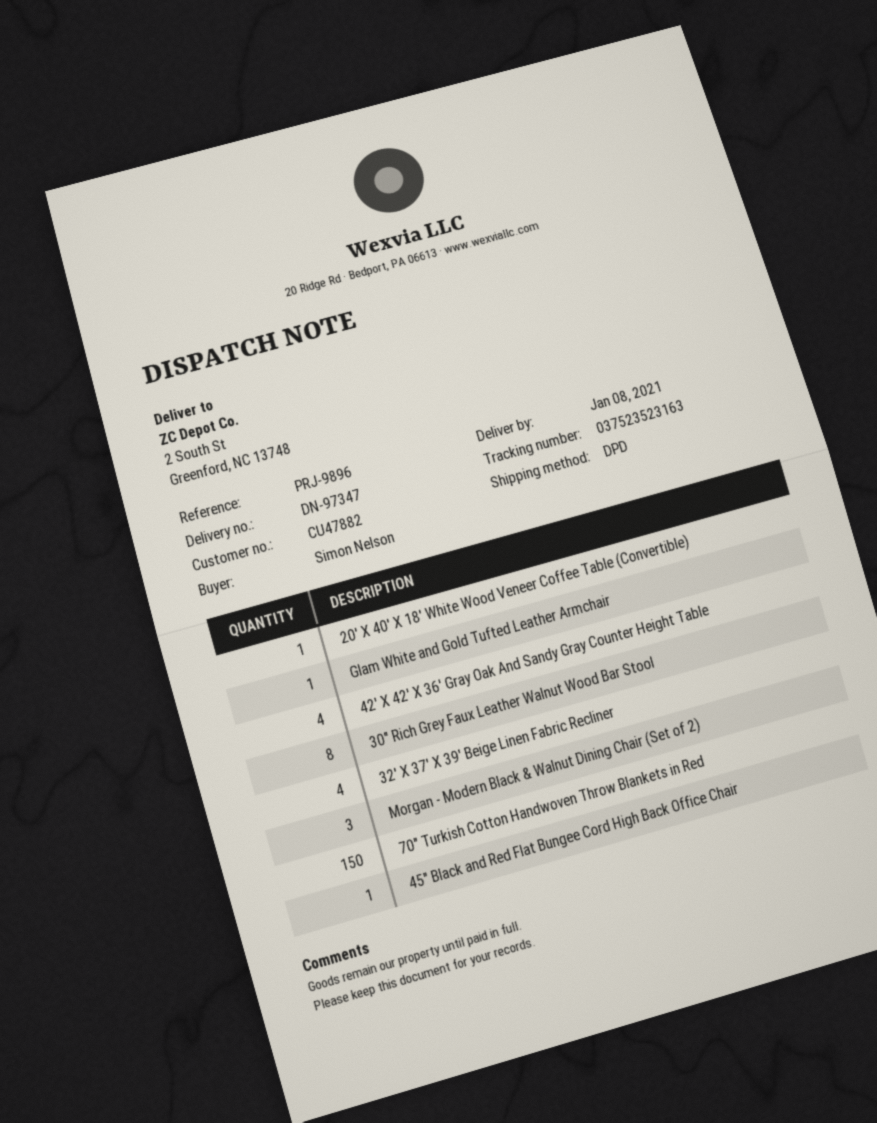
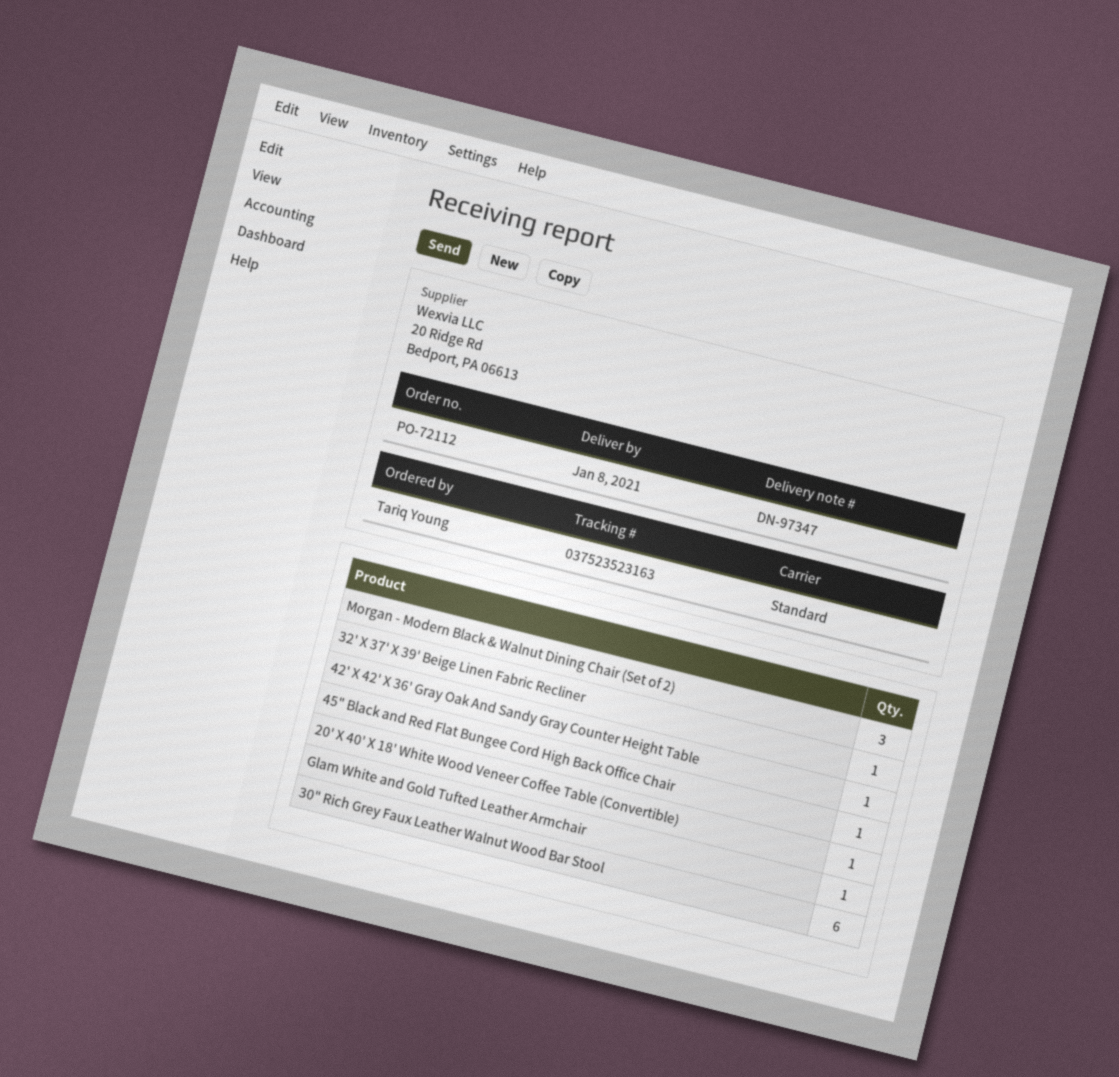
ordered by: Simon Nelson -> Tariq Young
shipping method: DPD -> standard
42' X 42' X 36' Gray Oak And Sandy Gray Counter Height Table: 4 -> 1
30" Rich Grey Faux Leather Walnut Wood Bar Stool: 8 -> 6
32' X 37' X 39' Beige Linen Fabric Recliner: 4 -> 1
70" Turkish Cotton Handwoven Throw Blankets in Red: 150 -> none

